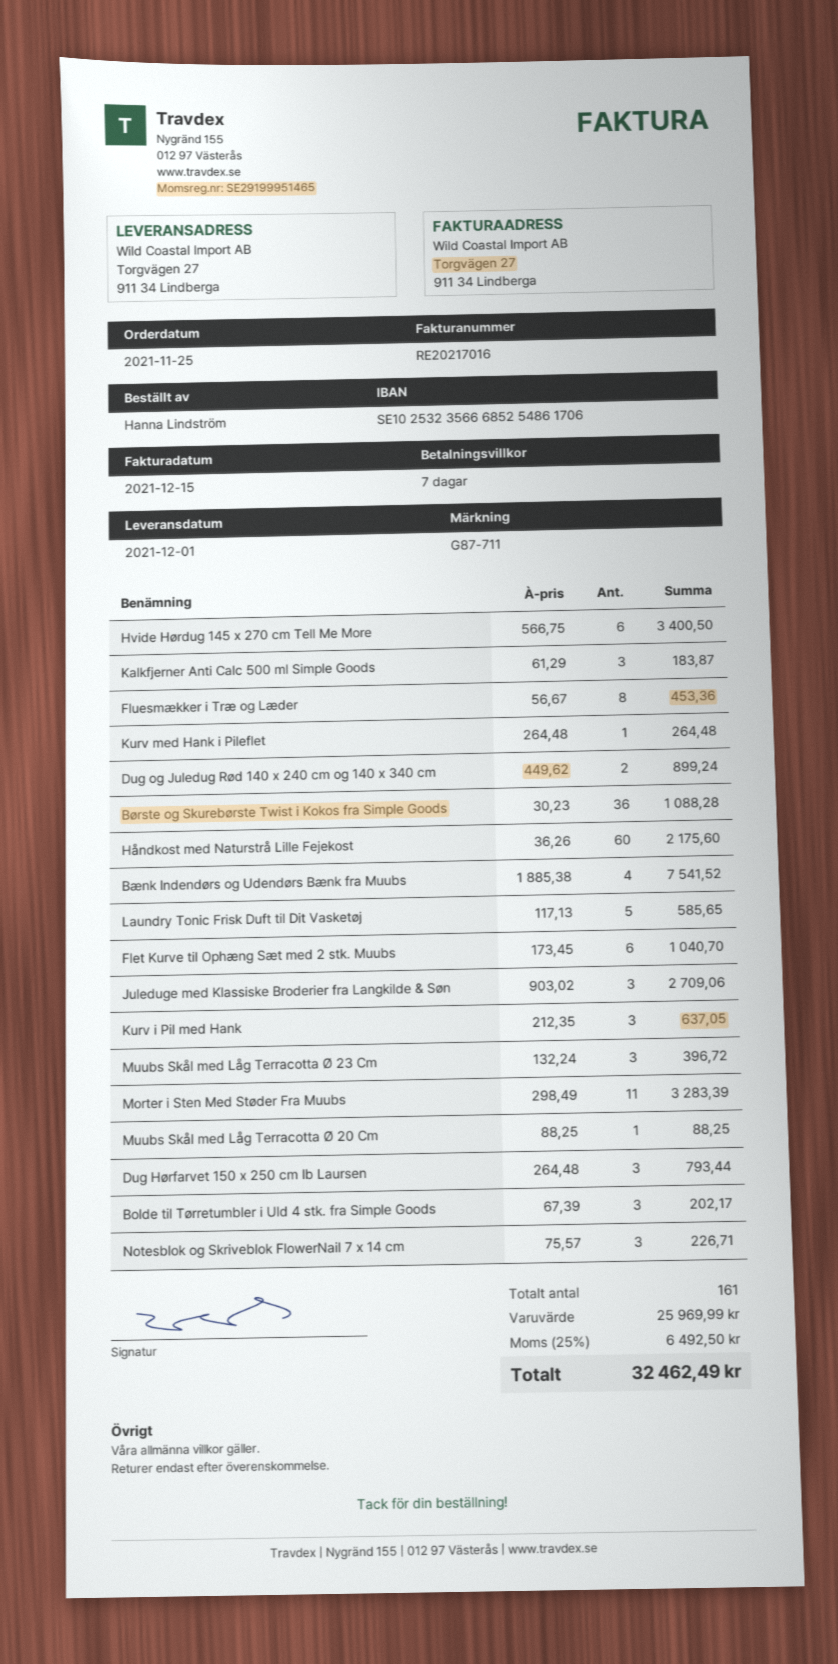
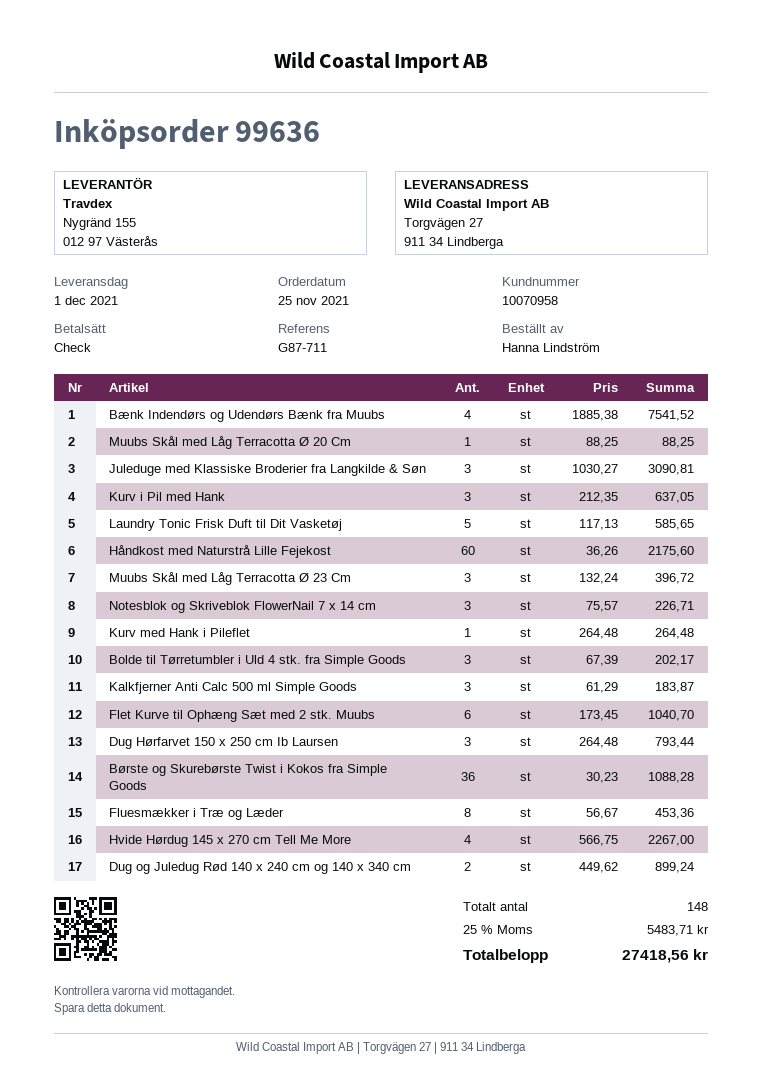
Hvide Hørdug 145 x 270 cm Tell Me More: 6 x 566.75 = 3400.50 -> 4 x 566.75 = 2267.00
Juleduge med Klassiske Broderier fra Langkilde & Søn: 3 x 903.02 = 2709.06 -> 3 x 1030.27 = 3090.81
Morter i Sten Med Støder Fra Muubs: 11 x 298.49 = 3283.39 -> none
total quantity: 161 -> 148
tax: 25% = 6492.50 -> 25% = 5483.71
total: 32462.49 -> 27418.56

